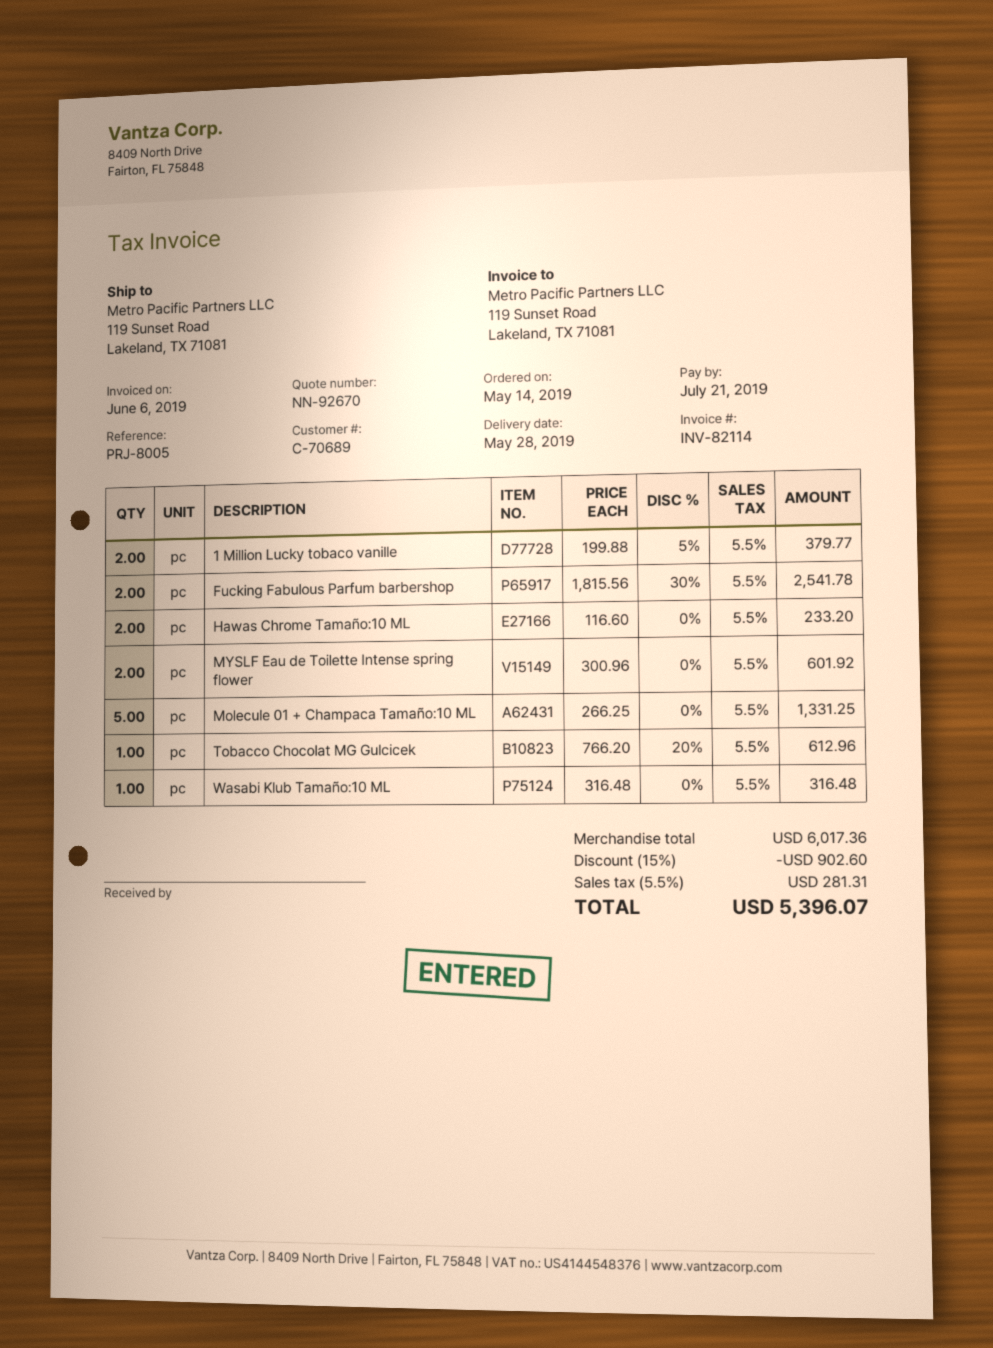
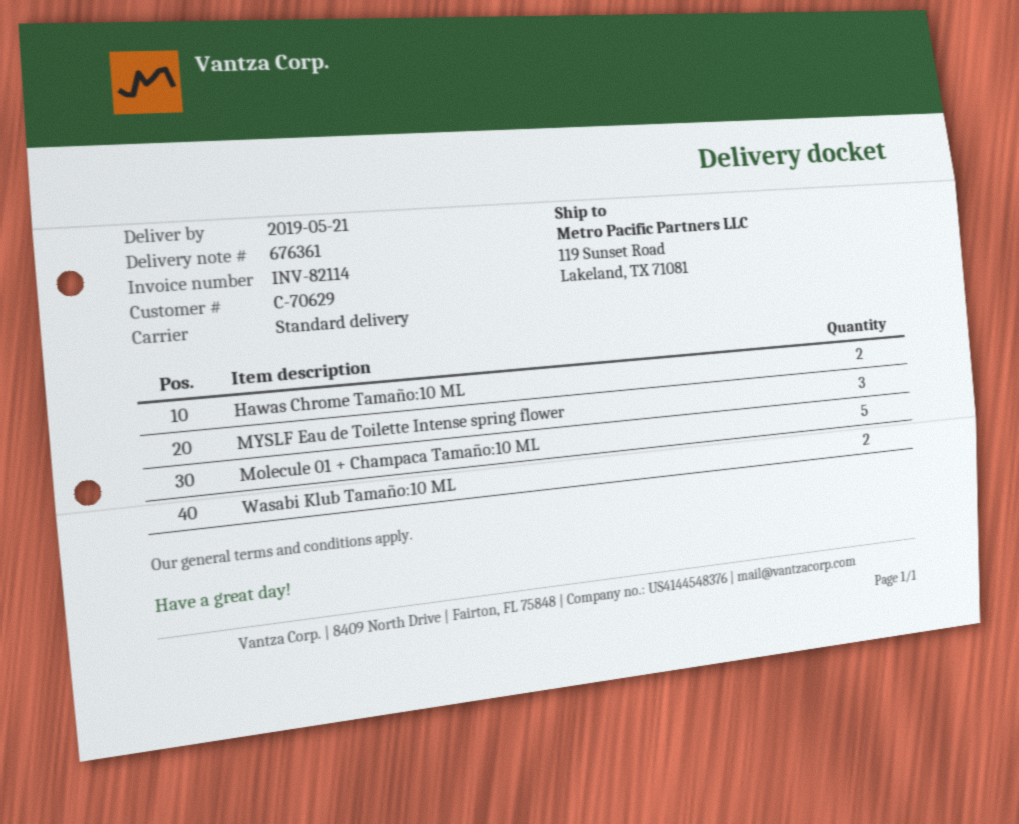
delivery date: 2019-05-28 -> 2019-05-21
customer number: C-70689 -> C-70629
1 Million Lucky tobaco vanille: 2 -> none
Fucking Fabulous Parfum barbershop: 2 -> none
MYSLF Eau de Toilette Intense spring flower: 2 -> 3
Tobacco Chocolat MG Gulcicek: 1 -> none
Wasabi Klub Tamaño:10 ML: 1 -> 2

